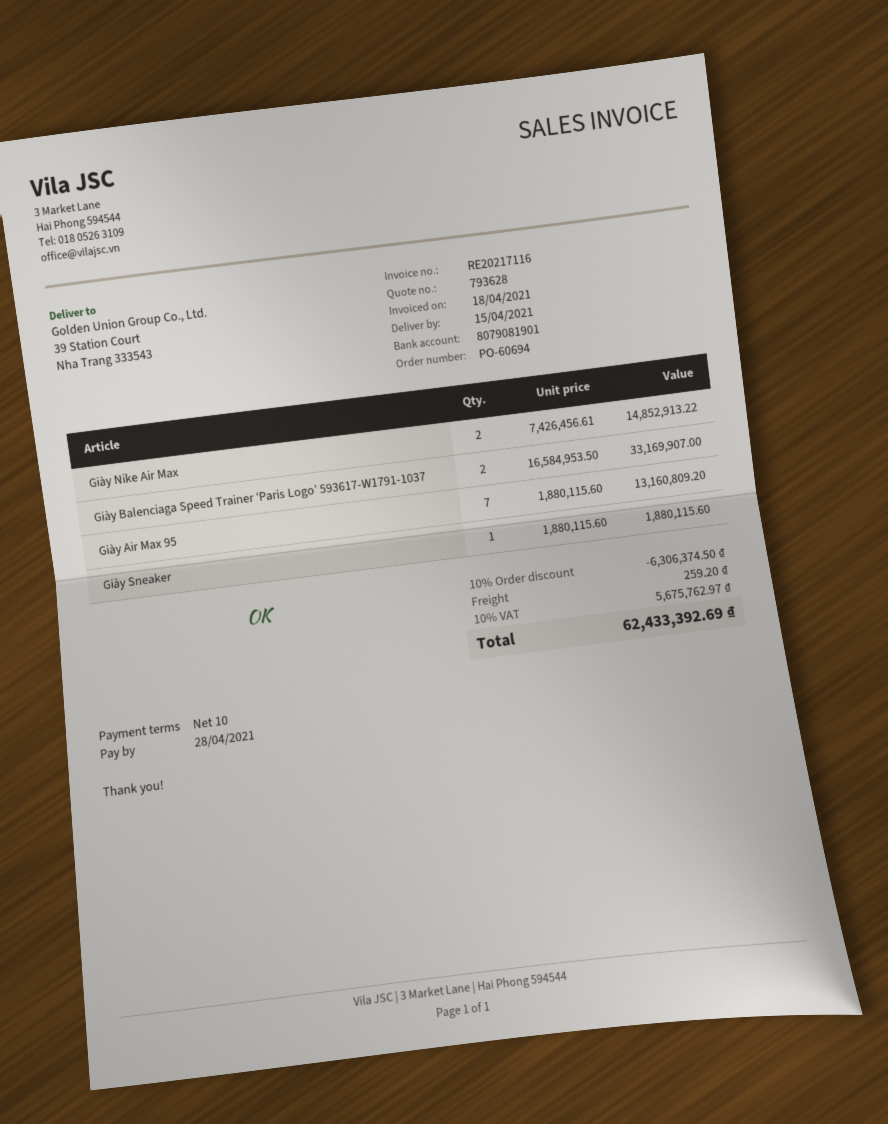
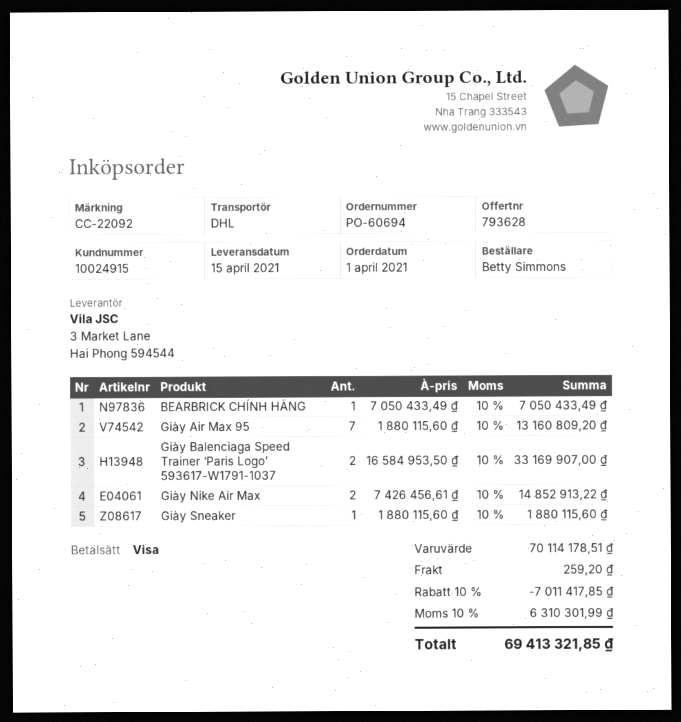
BEARBRICK CHÍNH HÃNG: none -> 1 x 7050433.49 = 7050433.49
discount: 10% = 6306374.50 -> 10% = 7011417.85
tax: 10% = 5675762.97 -> 10% = 6310301.99
total: 62433392.69 -> 69413321.85

